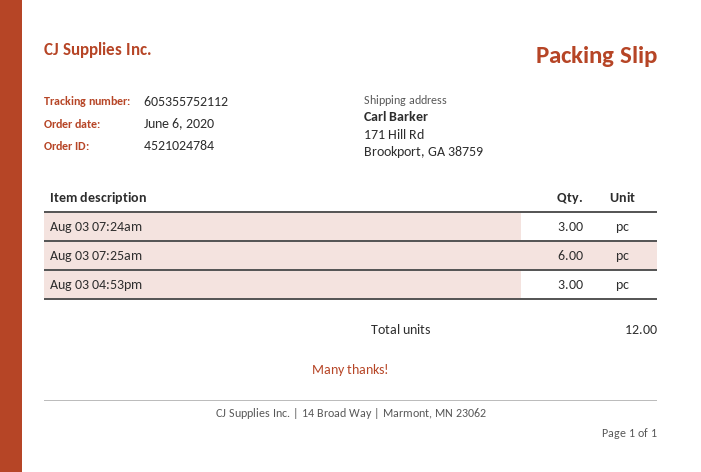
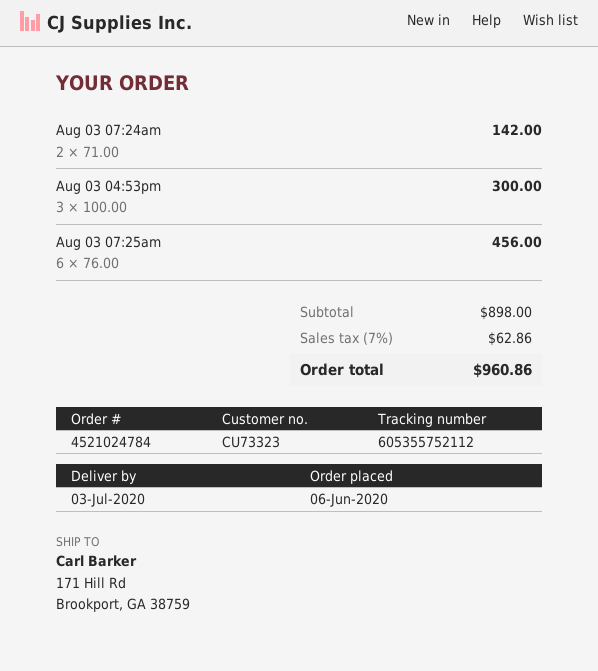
Aug 03 07:24am: 3 -> 2

